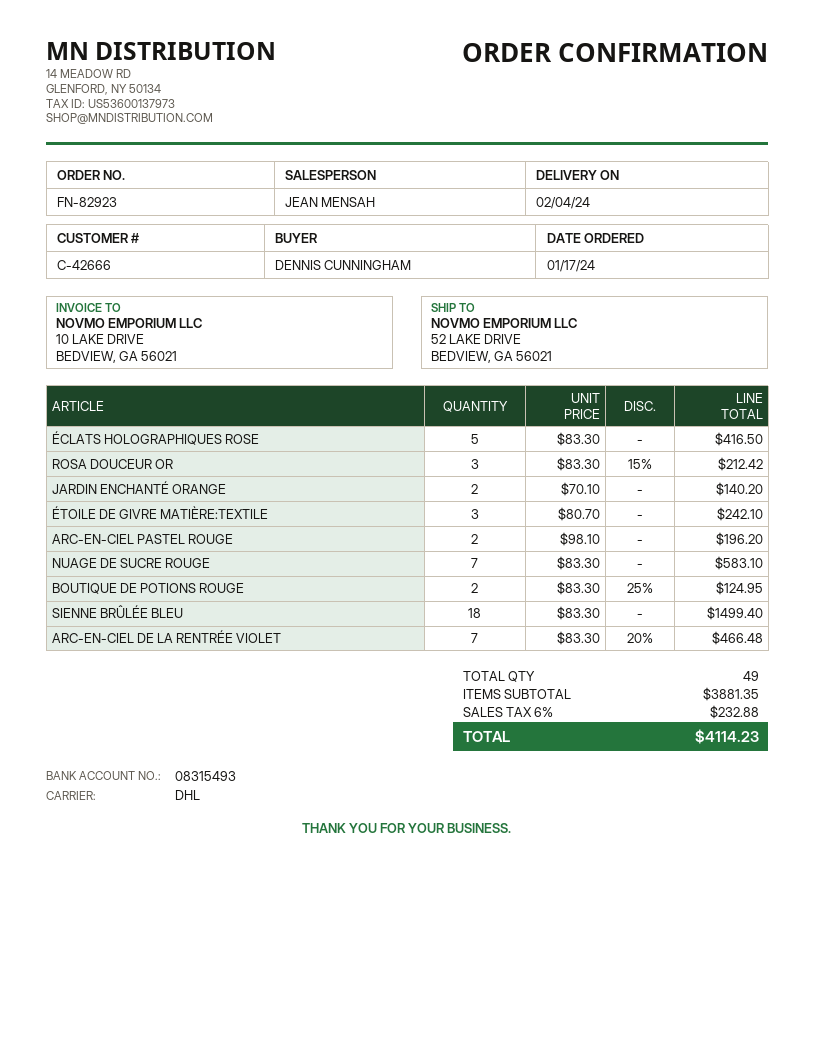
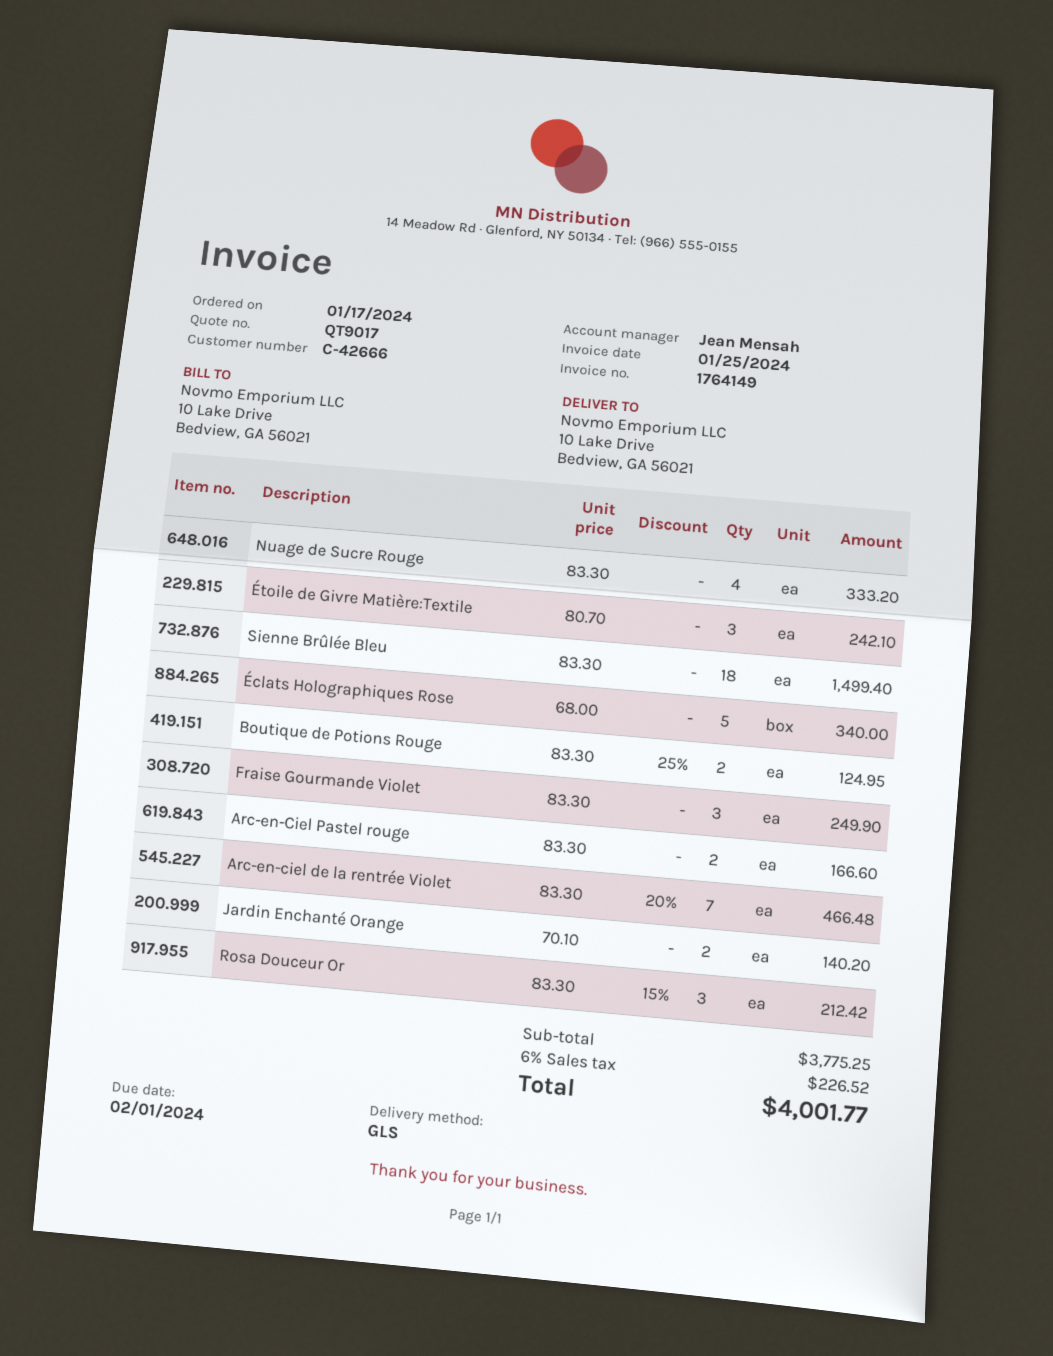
shipping method: DHL -> GLS
ship to: 52 LAKE DRIVE, BEDVIEW, GA 56021 -> 10 Lake Drive, Bedview, GA 56021
ÉCLATS HOLOGRAPHIQUES ROSE: 5 x 83.30 = 416.50 -> 5 x 68.00 = 340.00
ARC-EN-CIEL PASTEL ROUGE: 2 x 98.10 = 196.20 -> 2 x 83.30 = 166.60
NUAGE DE SUCRE ROUGE: 7 x 83.30 = 583.10 -> 4 x 83.30 = 333.20
Fraise Gourmande Violet: none -> 3 x 83.30 = 249.90
subtotal: 3881.35 -> 3775.25
tax: 6% = 232.88 -> 6% = 226.52
total: 4114.23 -> 4001.77

